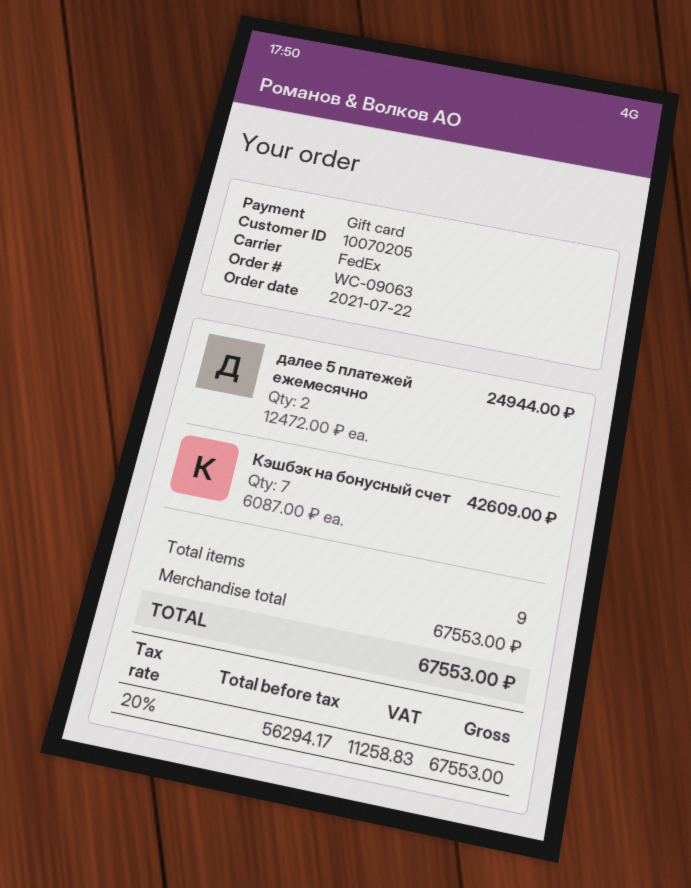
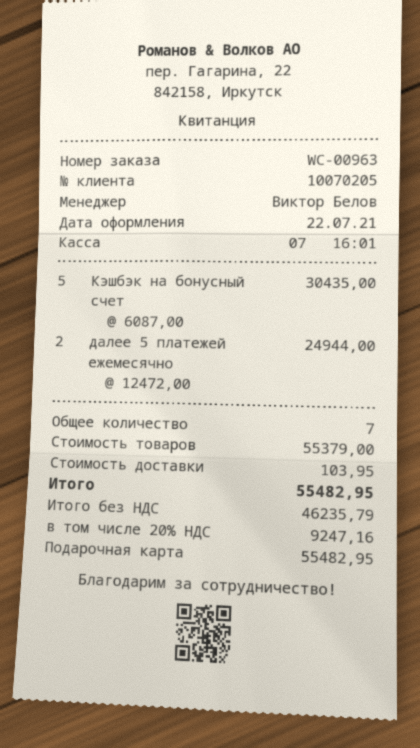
order number: WC-09063 -> WC-00963
Кэшбэк на бонусный счет: 7 x 6087.00 = 42609.00 -> 5 x 6087.00 = 30435.00
total quantity: 9 -> 7
subtotal: 67553.00 -> 55379.00
shipping: none -> 103.95
net: 56294.17 -> 46235.79
tax: 20% = 11258.83 -> 20% = 9247.16
total: 67553.00 -> 55482.95

